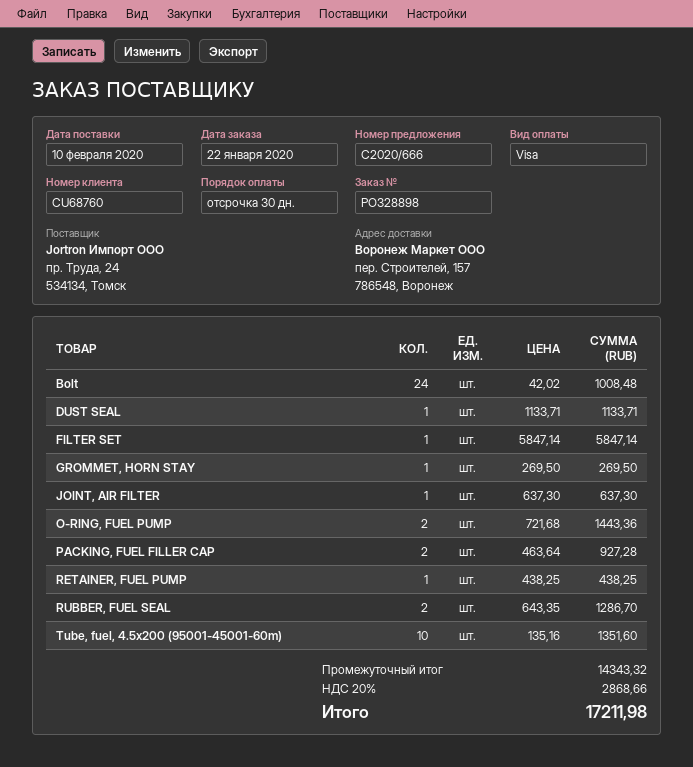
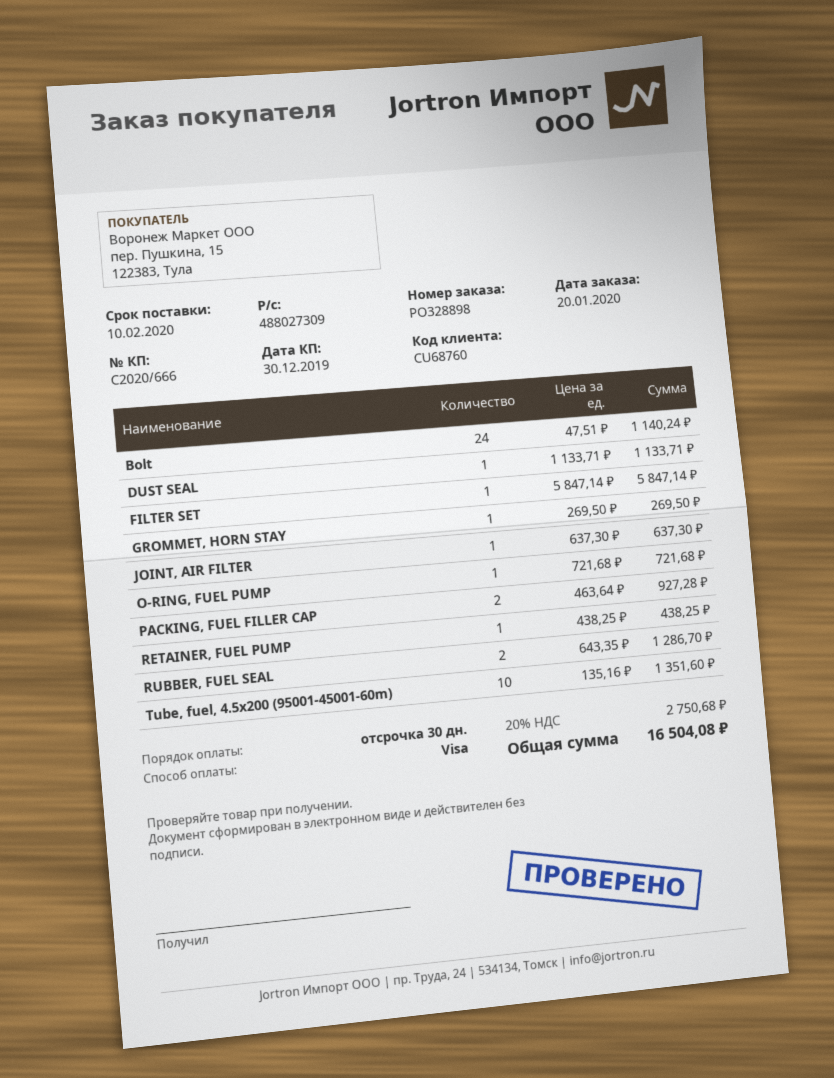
order date: 2020-01-22 -> 2020-01-20
Bolt: 24 x 42.02 = 1008.48 -> 24 x 47.51 = 1140.24
O-RING, FUEL PUMP: 2 x 721.68 = 1443.36 -> 1 x 721.68 = 721.68
tax: 20% = 2868.66 -> 20% = 2750.68
total: 17211.98 -> 16504.08

